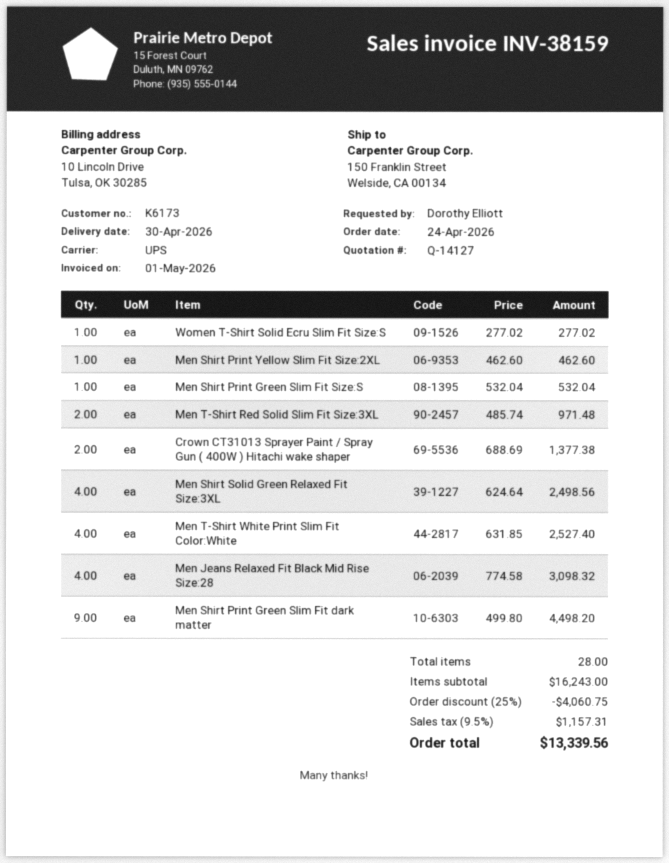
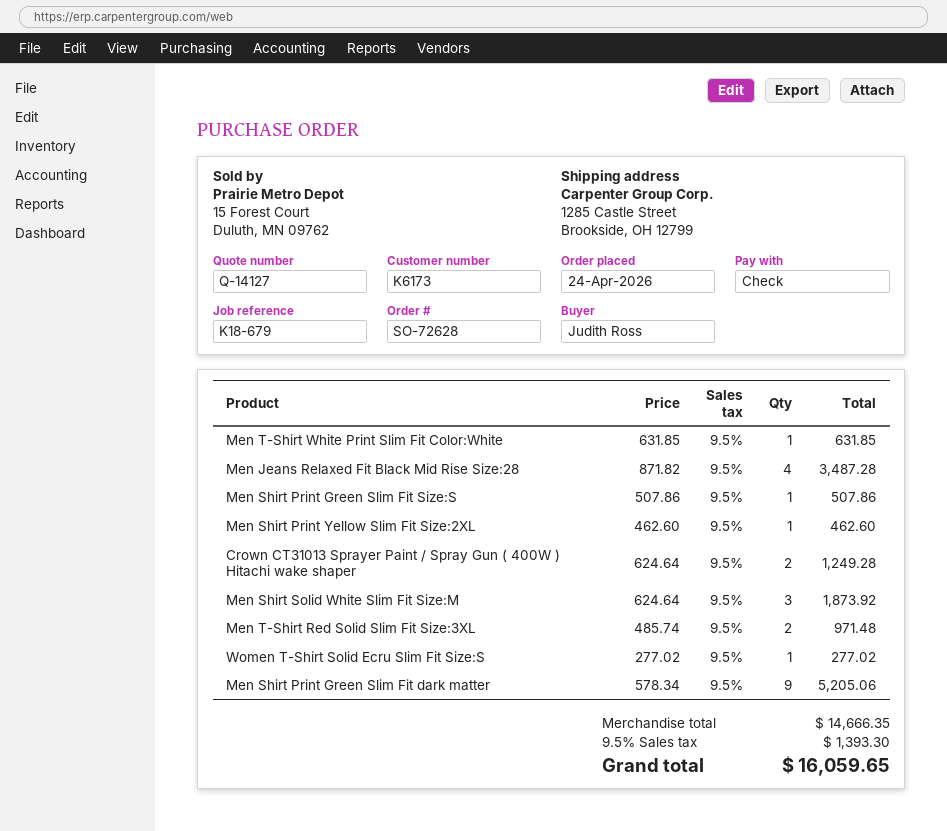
ordered by: Dorothy Elliott -> Judith Ross
ship to: 150 Franklin Street, Welside, CA 00134 -> 1285 Castle Street, Brookside, OH 12799
Men Shirt Print Green Slim Fit Size:S: 1 x 532.04 = 532.04 -> 1 x 507.86 = 507.86
Crown CT31013 Sprayer Paint / Spray Gun ( 400W ) Hitachi wake shaper: 2 x 688.69 = 1377.38 -> 2 x 624.64 = 1249.28
Men Shirt Solid Green Relaxed Fit Size:3XL: 4 x 624.64 = 2498.56 -> none
Men T-Shirt White Print Slim Fit Color:White: 4 x 631.85 = 2527.40 -> 1 x 631.85 = 631.85
Men Jeans Relaxed Fit Black Mid Rise Size:28: 4 x 774.58 = 3098.32 -> 4 x 871.82 = 3487.28
Men Shirt Print Green Slim Fit dark matter: 9 x 499.80 = 4498.20 -> 9 x 578.34 = 5205.06
Men Shirt Solid White Slim Fit Size:M: none -> 3 x 624.64 = 1873.92
subtotal: 16243.00 -> 14666.35
discount: 25% = 4060.75 -> none
tax: 9.5% = 1157.31 -> 9.5% = 1393.30
total: 13339.56 -> 16059.65

